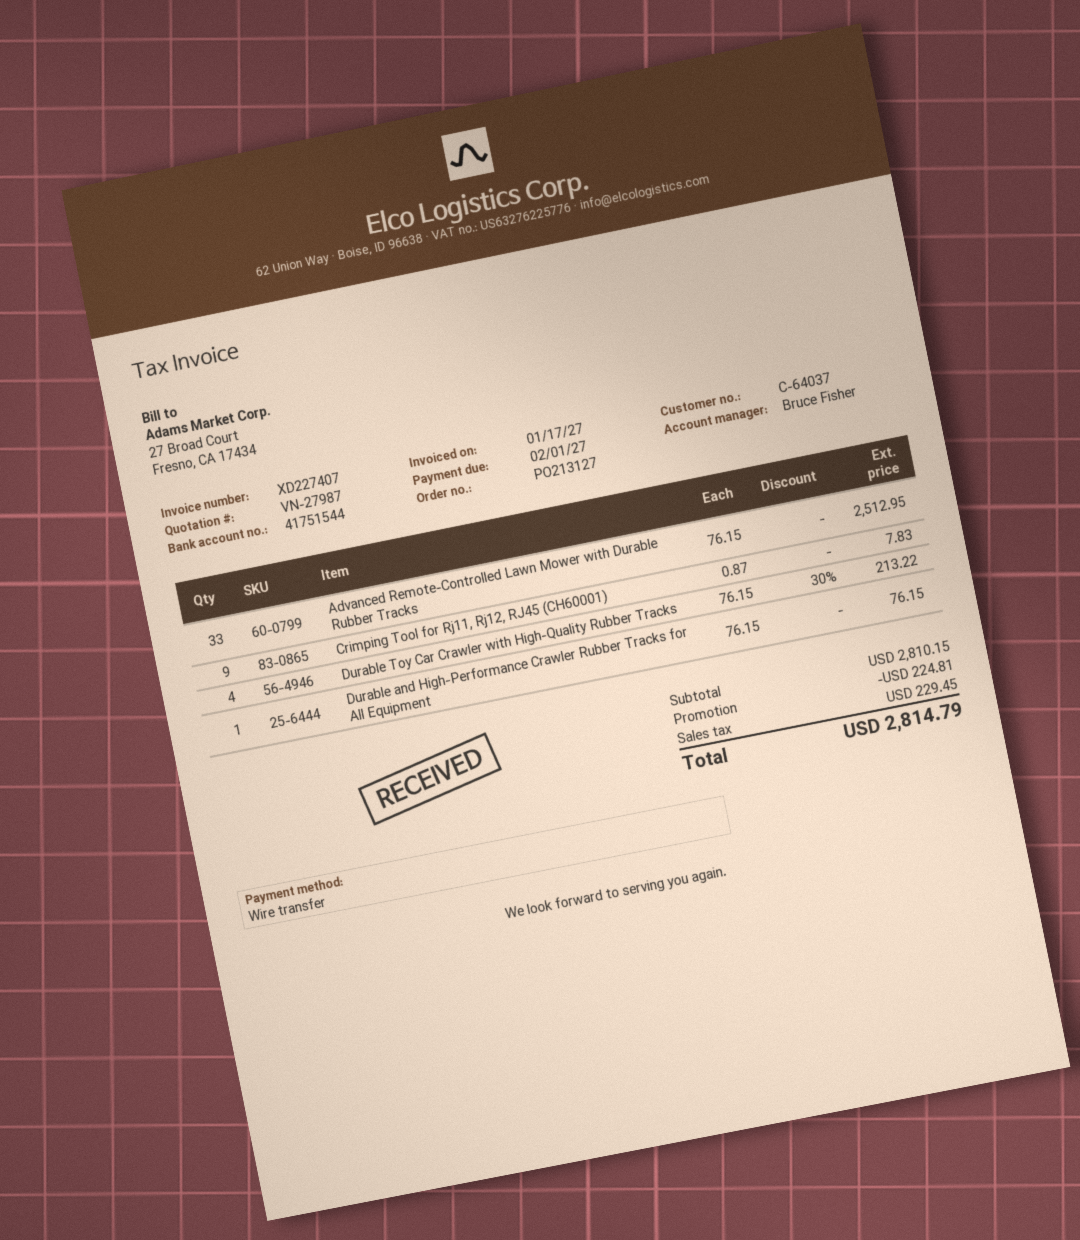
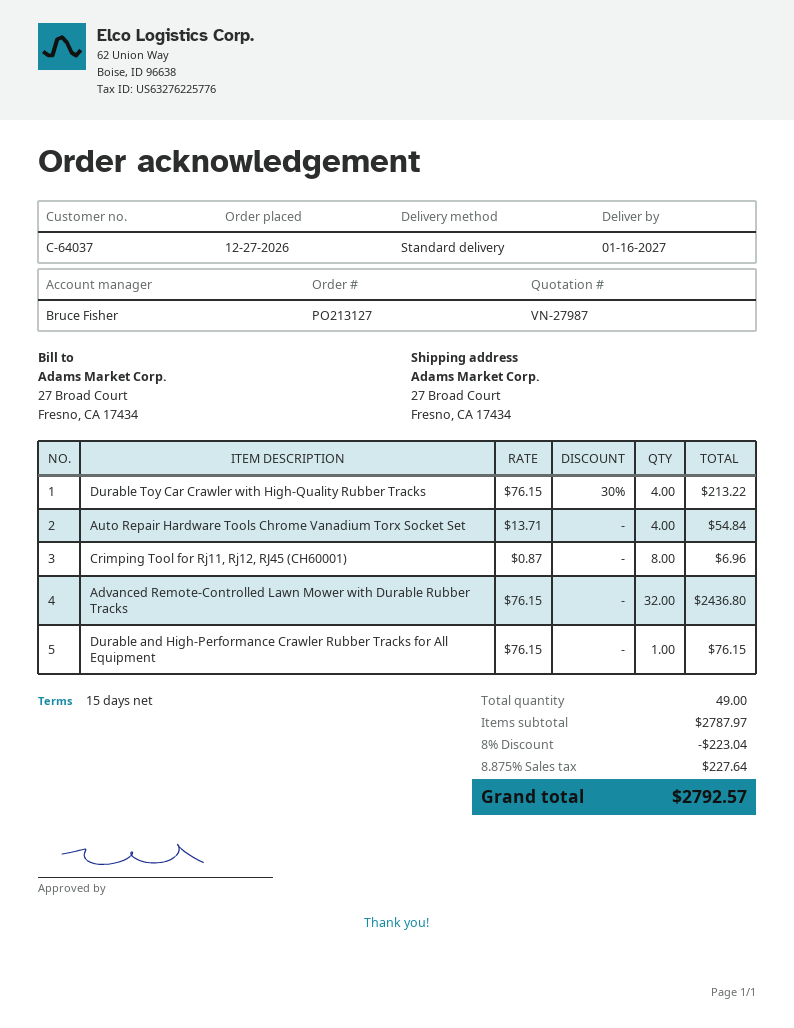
Advanced Remote-Controlled Lawn Mower with Durable Rubber Tracks: 33 x 76.15 = 2512.95 -> 32 x 76.15 = 2436.80
Crimping Tool for Rj11, Rj12, RJ45 (CH60001): 9 x 0.87 = 7.83 -> 8 x 0.87 = 6.96
Auto Repair Hardware Tools Chrome Vanadium Torx Socket Set: none -> 4 x 13.71 = 54.84
subtotal: 2810.15 -> 2787.97
discount: 224.81 -> 223.04
tax: 229.45 -> 227.64
total: 2814.79 -> 2792.57

